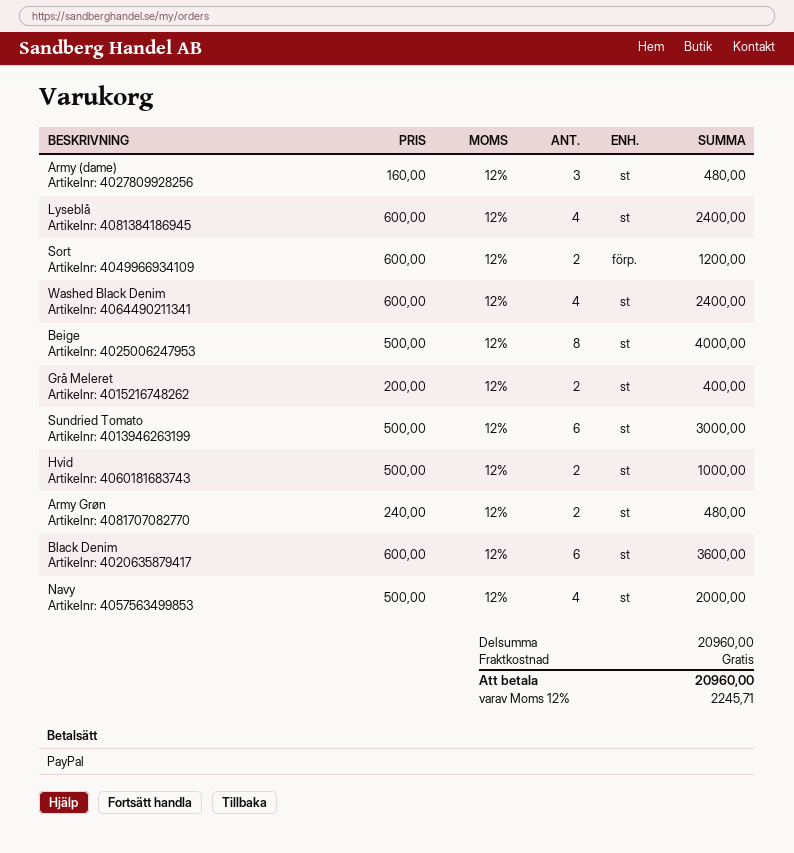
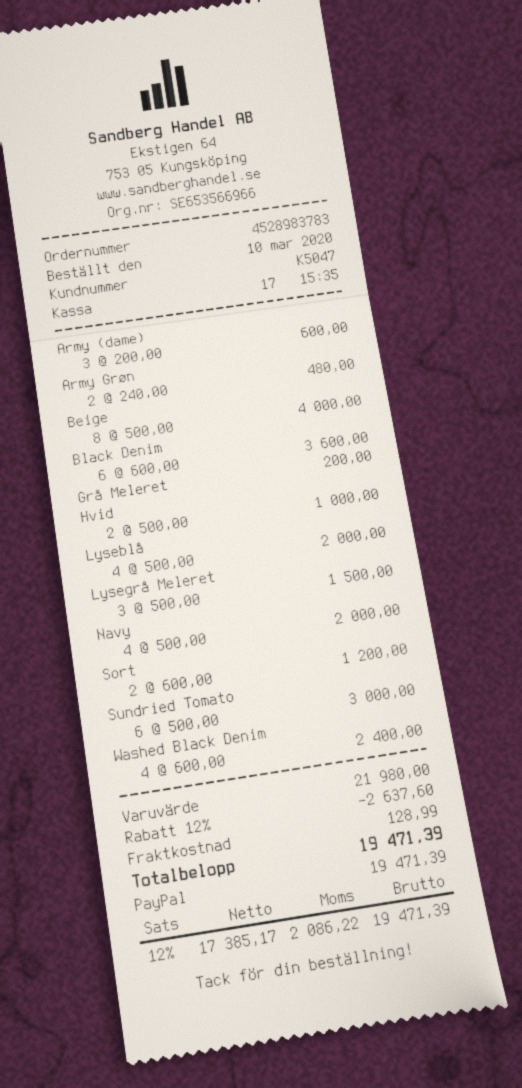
Army (dame): 3 x 160.00 = 480.00 -> 3 x 200.00 = 600.00
Lyseblå: 4 x 600.00 = 2400.00 -> 4 x 500.00 = 2000.00
Grå Meleret: 2 x 200.00 = 400.00 -> 1 x 200.00 = 200.00
Lysegrå Meleret: none -> 3 x 500.00 = 1500.00
subtotal: 20960.00 -> 21980.00
discount: none -> 12% = 2637.60
shipping: 0.00 -> 128.99
tax: 12% = 2245.71 -> 12% = 2086.22
total: 20960.00 -> 19471.39

